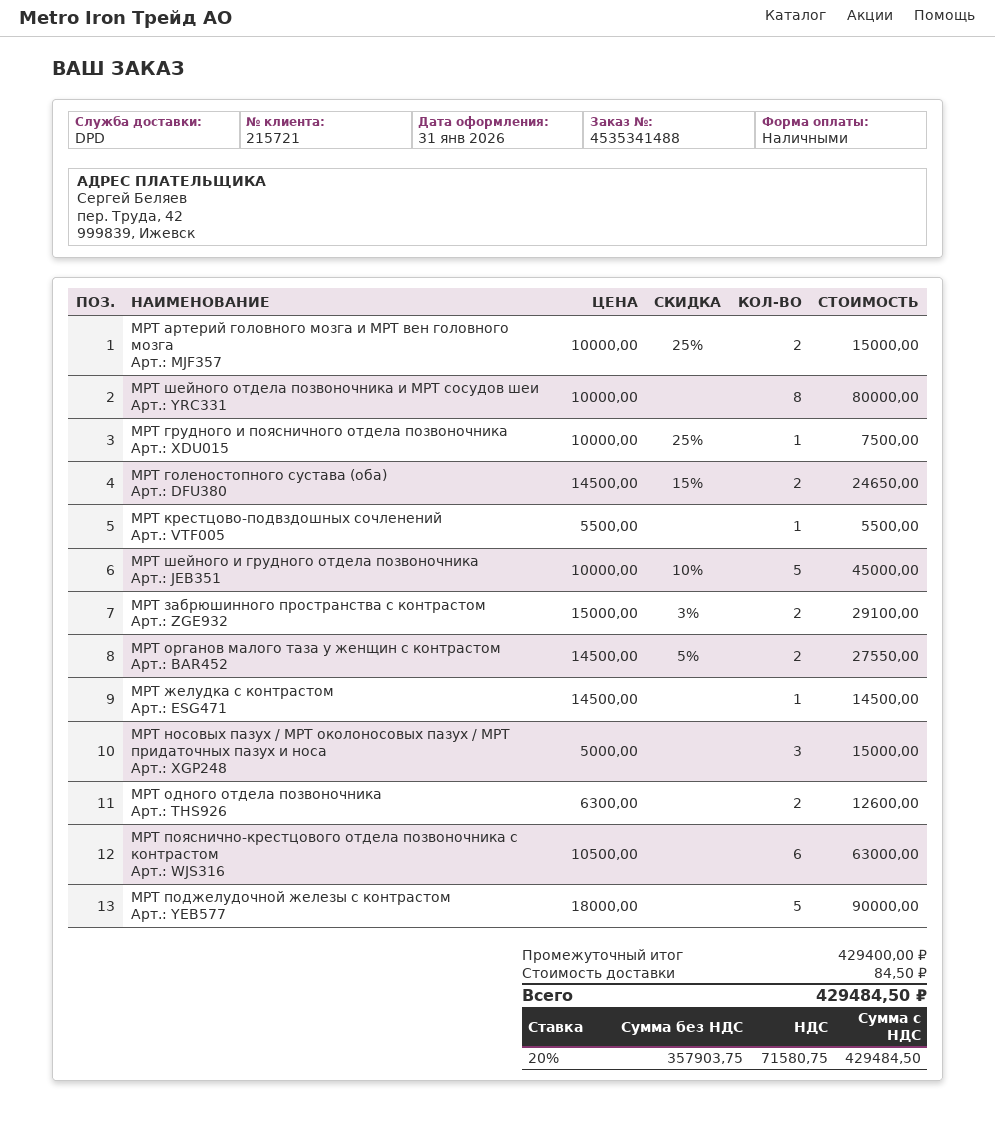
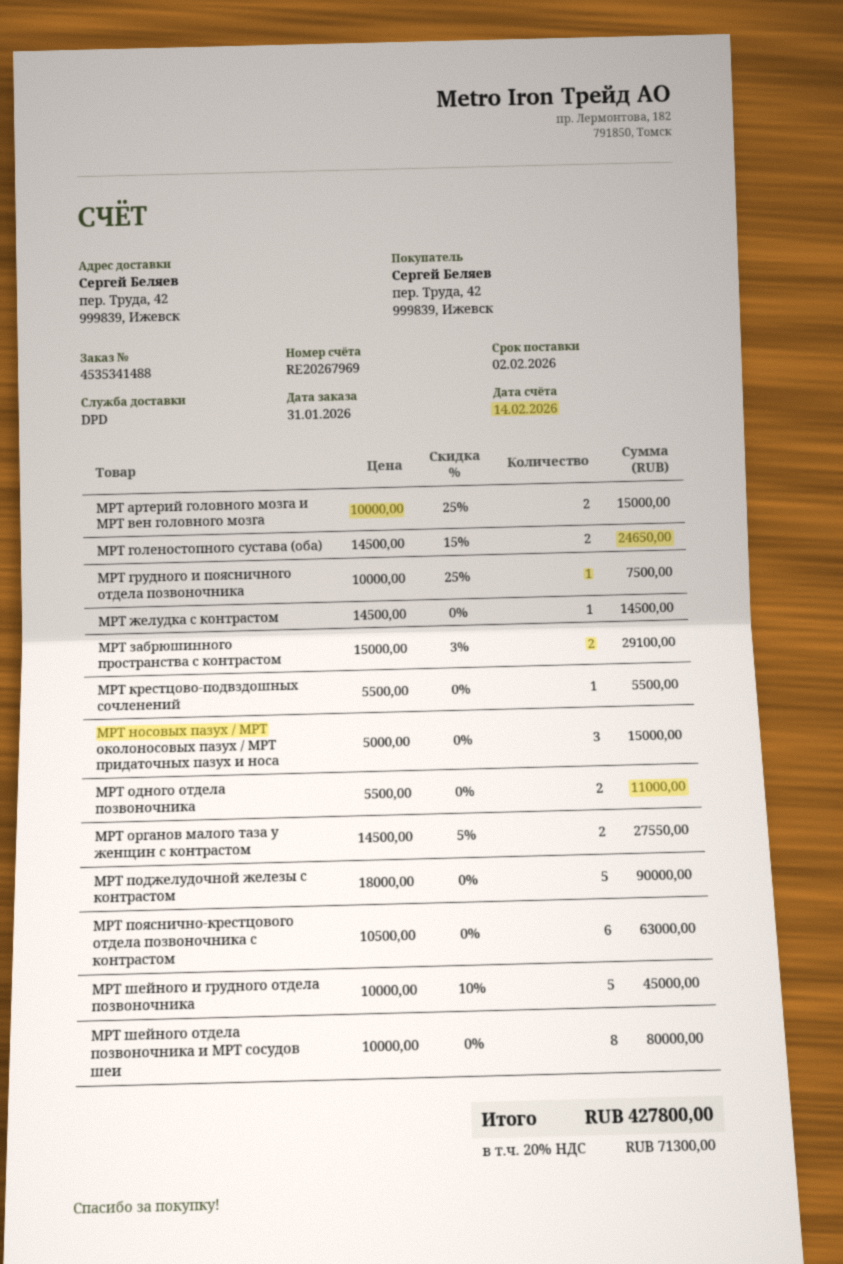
МРТ одного отдела позвоночника: 2 x 6300.00 = 12600.00 -> 2 x 5500.00 = 11000.00
shipping: 84.50 -> none
tax: 20% = 71580.75 -> 20% = 71300.00
total: 429484.50 -> 427800.00

